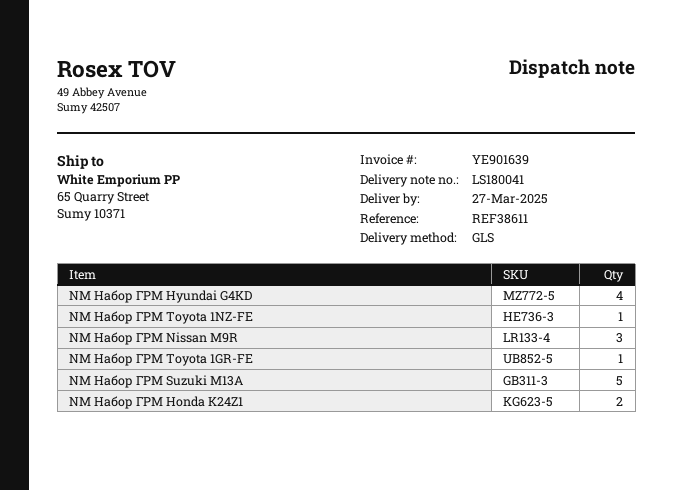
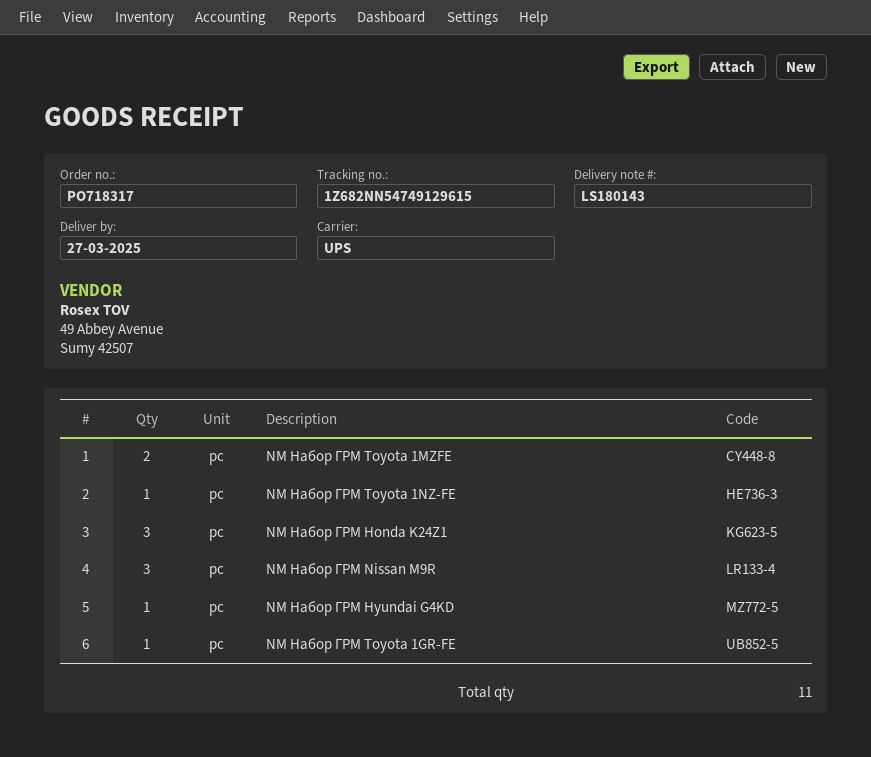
delivery note number: LS180041 -> LS180143
shipping method: GLS -> UPS
NM Набор ГРМ Hyundai G4KD: 4 -> 1
NM Набор ГРМ Suzuki M13A: 5 -> none
NM Набор ГРМ Honda K24Z1: 2 -> 3
NM Набор ГРМ Toyota 1MZFE: none -> 2

